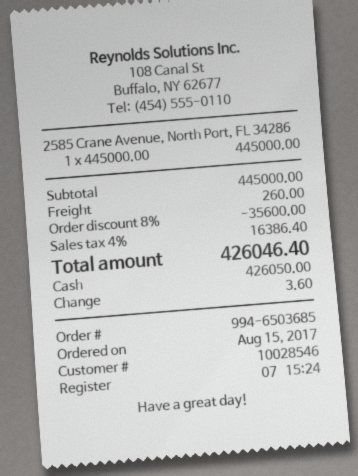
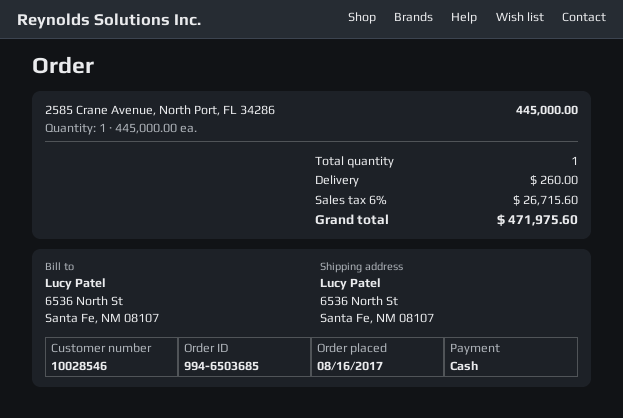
order date: 2017-08-15 -> 2017-08-16
discount: 8% = 35600.00 -> none
tax: 4% = 16386.40 -> 6% = 26715.60
total: 426046.40 -> 471975.60

